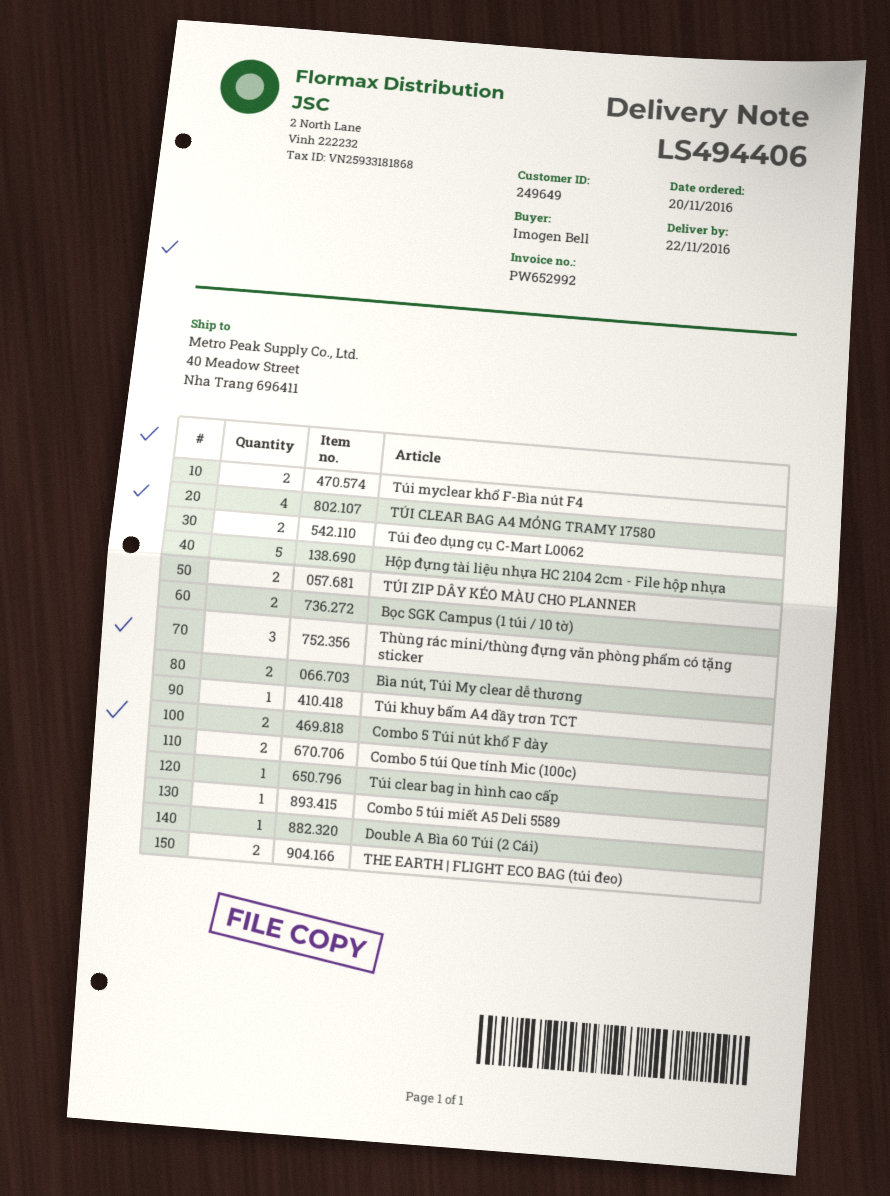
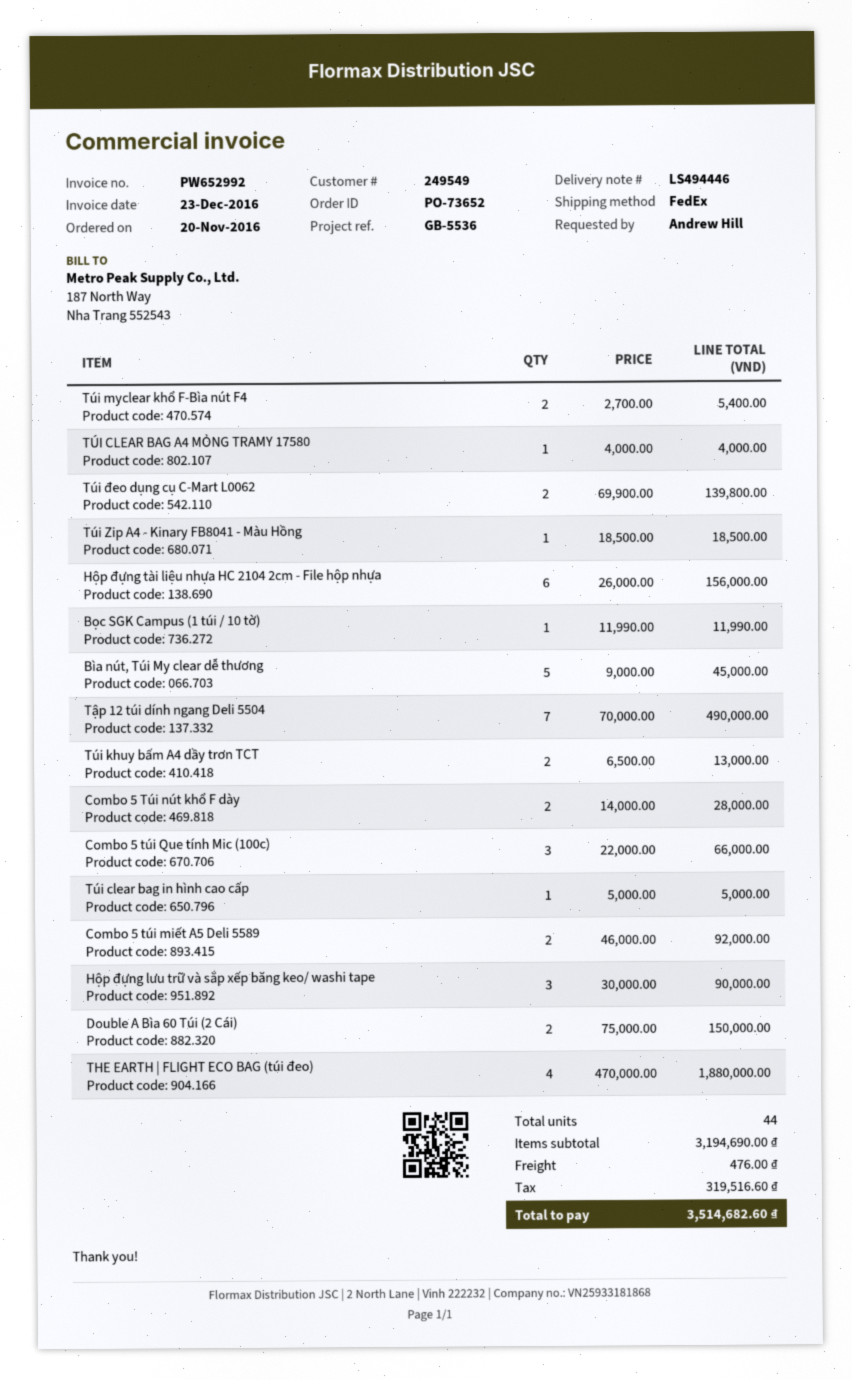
delivery note number: LS494406 -> LS494446
customer number: 249649 -> 249549
ordered by: Imogen Bell -> Andrew Hill
TÚI CLEAR BAG A4 MỎNG TRAMY 17580: 4 -> 1
Hộp đựng tài liệu nhựa HC 2104 2cm - File hộp nhựa: 5 -> 6
TÚI ZIP DÂY KÉO MÀU CHO PLANNER: 2 -> none
Bọc SGK Campus (1 túi / 10 tờ): 2 -> 1
Thùng rác mini/thùng đựng văn phòng phẩm có tặng sticker: 3 -> none
Bìa nút, Túi My clear dễ thương: 2 -> 5
Túi khuy bấm A4 dầy trơn TCT: 1 -> 2
Combo 5 túi Que tính Mic (100c): 2 -> 3
Combo 5 túi miết A5 Deli 5589: 1 -> 2
Double A Bìa 60 Túi (2 Cái): 1 -> 2
THE EARTH | FLIGHT ECO BAG (túi đeo): 2 -> 4
Túi Zip A4 - Kinary FB8041 - Màu Hồng: none -> 1
Tập 12 túi dính ngang Deli 5504: none -> 7
Hộp đựng lưu trữ và sắp xếp băng keo/ washi tape: none -> 3

